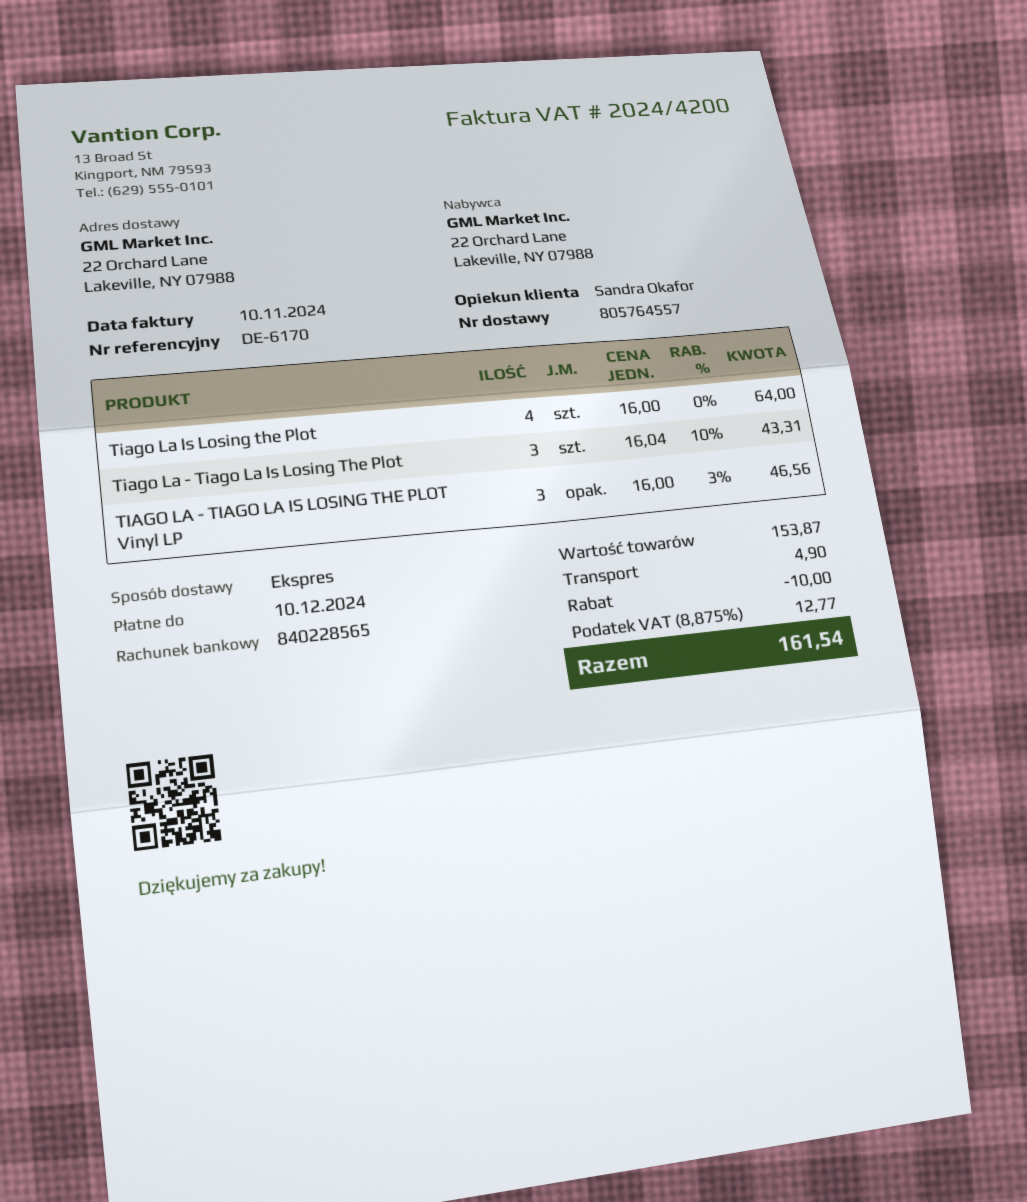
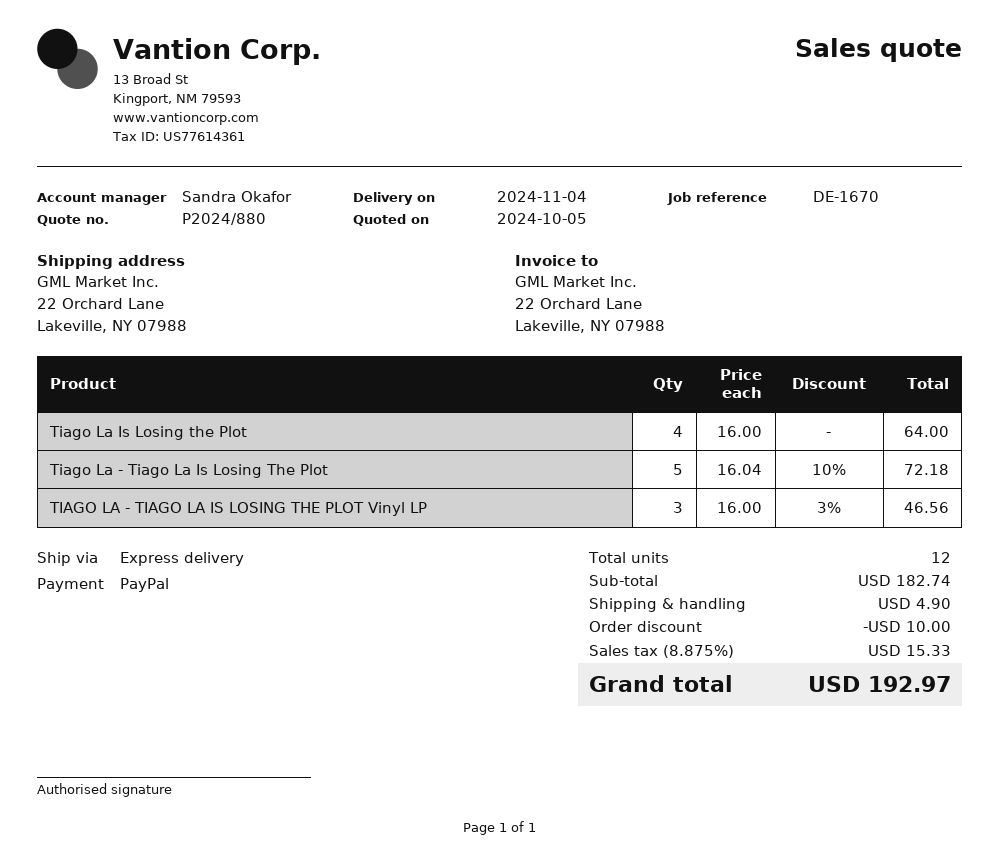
reference: DE-6170 -> DE-1670
Tiago La - Tiago La Is Losing The Plot: 3 x 16.04 - 10% = 43.31 -> 5 x 16.04 - 10% = 72.18
subtotal: 153.87 -> 182.74
tax: 8.875% = 12.77 -> 8.875% = 15.33
total: 161.54 -> 192.97

